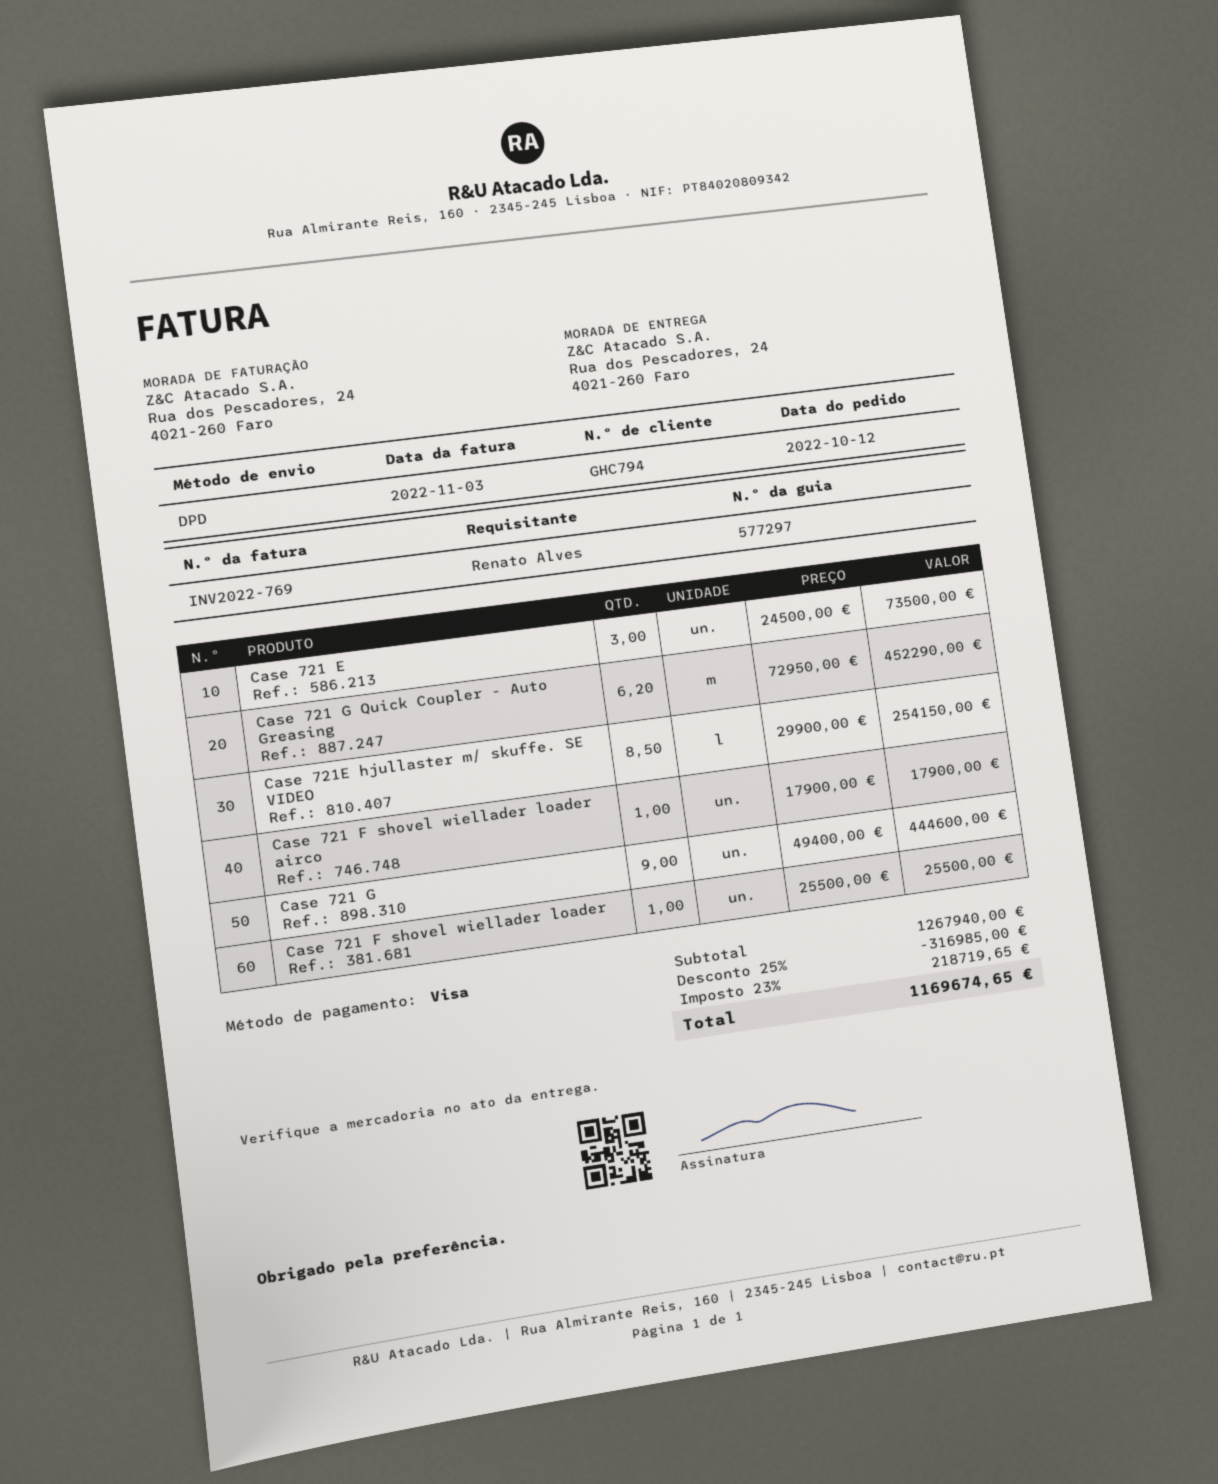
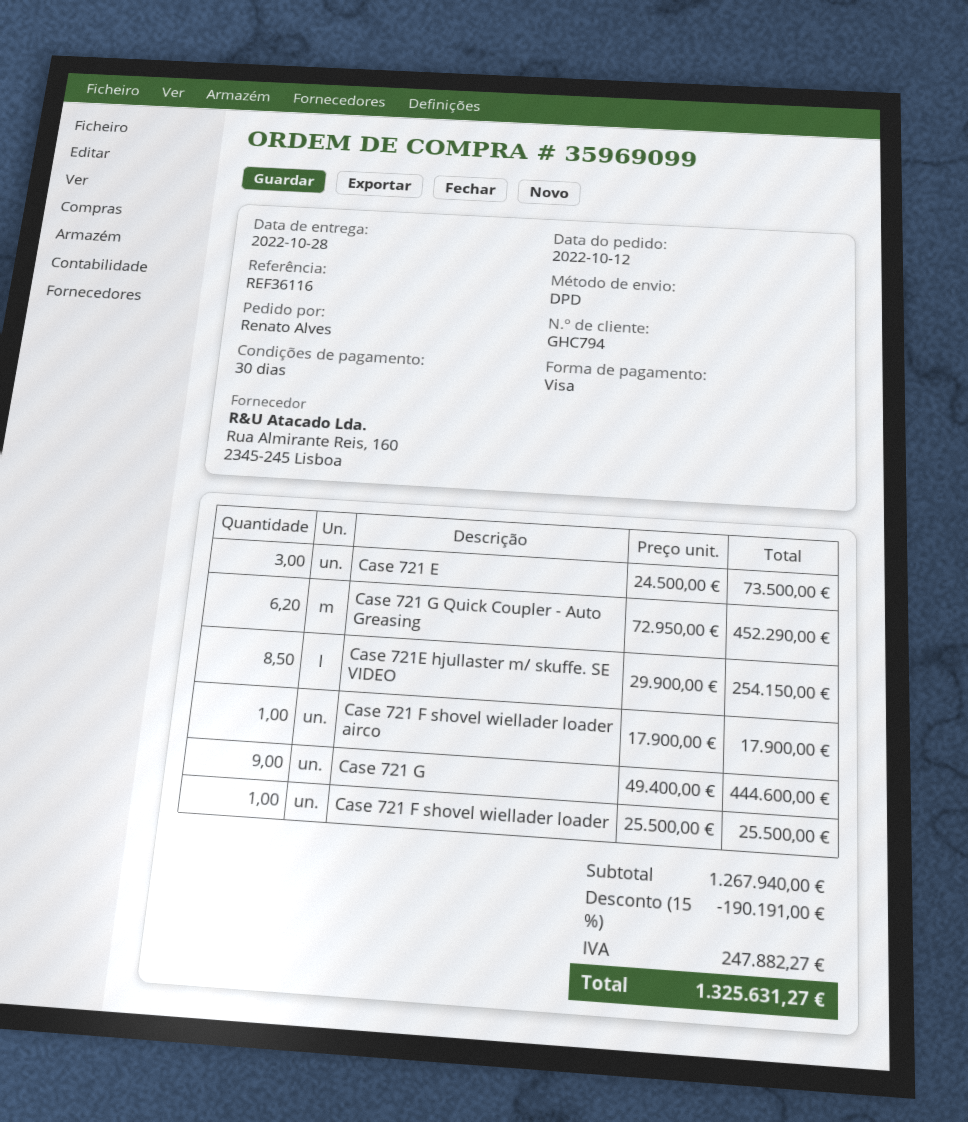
discount: 25% = 316985.00 -> 15% = 190191.00
tax: 218719.65 -> 247882.27
total: 1169674.65 -> 1325631.27

